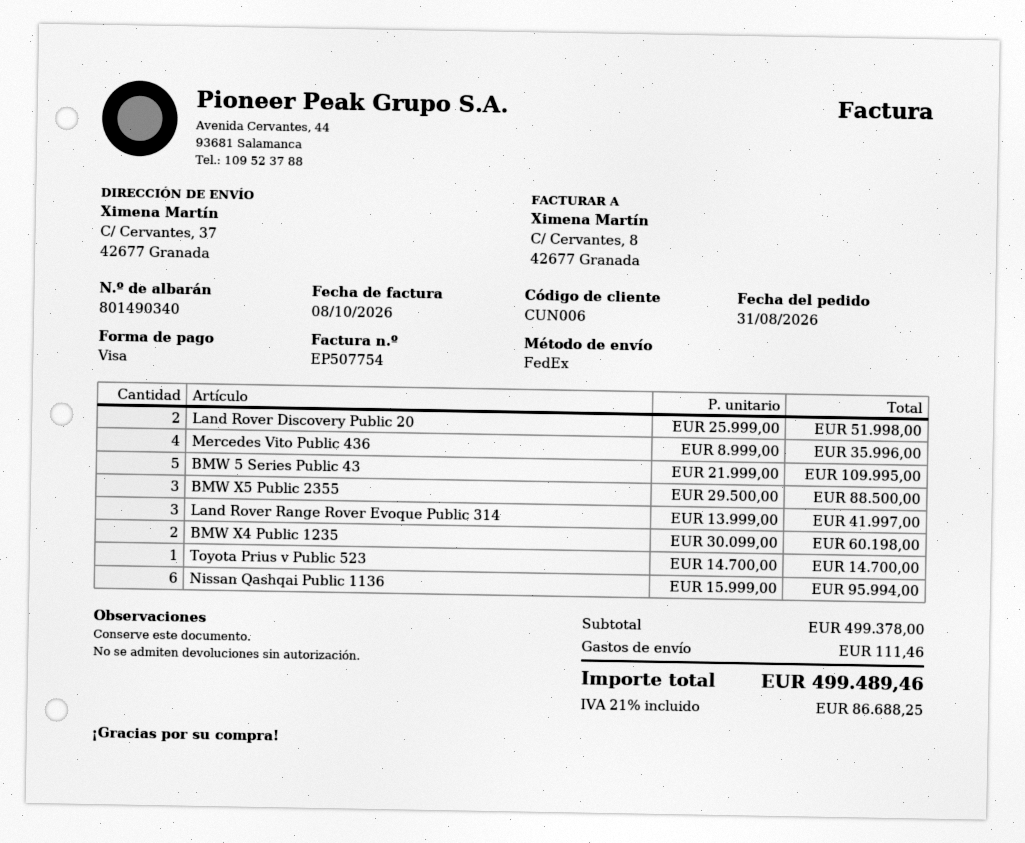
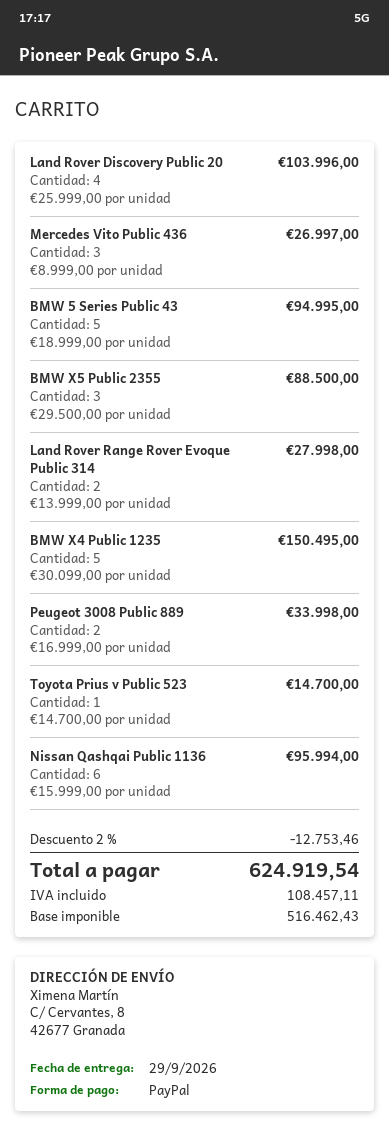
payment method: Visa -> PayPal
ship to: C/ Cervantes, 37, 42677 Granada -> C/ Cervantes, 8, 42677 Granada
Land Rover Discovery Public 20: 2 x 25999.00 = 51998.00 -> 4 x 25999.00 = 103996.00
Mercedes Vito Public 436: 4 x 8999.00 = 35996.00 -> 3 x 8999.00 = 26997.00
BMW 5 Series Public 43: 5 x 21999.00 = 109995.00 -> 5 x 18999.00 = 94995.00
Land Rover Range Rover Evoque Public 314: 3 x 13999.00 = 41997.00 -> 2 x 13999.00 = 27998.00
BMW X4 Public 1235: 2 x 30099.00 = 60198.00 -> 5 x 30099.00 = 150495.00
Peugeot 3008 Public 889: none -> 2 x 16999.00 = 33998.00
discount: none -> 2% = 12753.46
shipping: 111.46 -> none
tax: 86688.25 -> 108457.11
total: 499489.46 -> 624919.54

